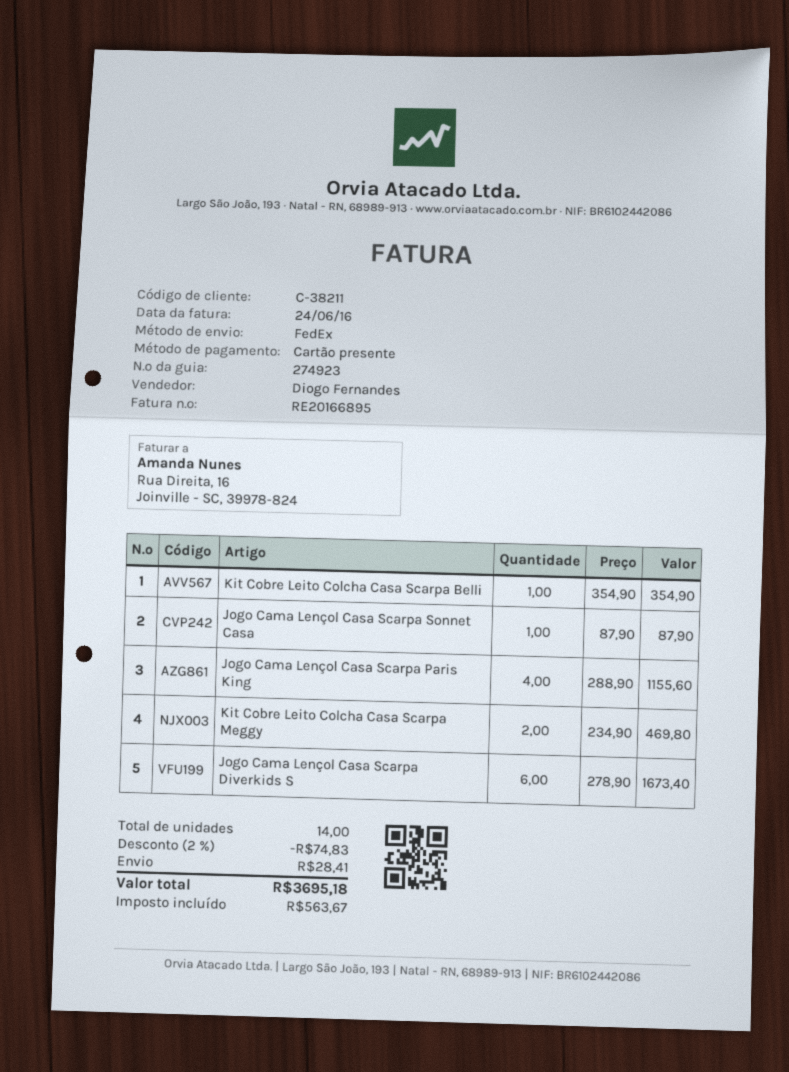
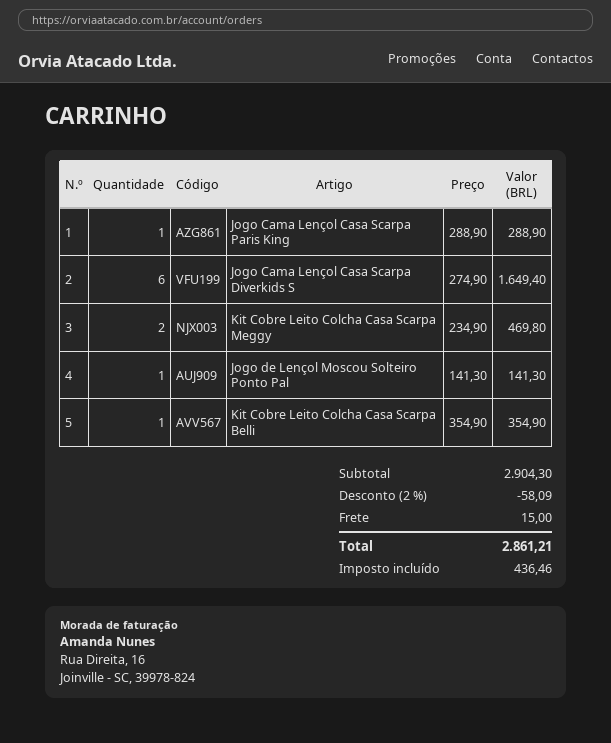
Jogo Cama Lençol Casa Scarpa Sonnet Casa: 1 x 87.90 = 87.90 -> none
Jogo Cama Lençol Casa Scarpa Paris King: 4 x 288.90 = 1155.60 -> 1 x 288.90 = 288.90
Jogo Cama Lençol Casa Scarpa Diverkids S: 6 x 278.90 = 1673.40 -> 6 x 274.90 = 1649.40
Jogo de Lençol Moscou Solteiro Ponto Pal: none -> 1 x 141.30 = 141.30
discount: 2% = 74.83 -> 2% = 58.09
shipping: 28.41 -> 15.00
tax: 563.67 -> 436.46
total: 3695.18 -> 2861.21

